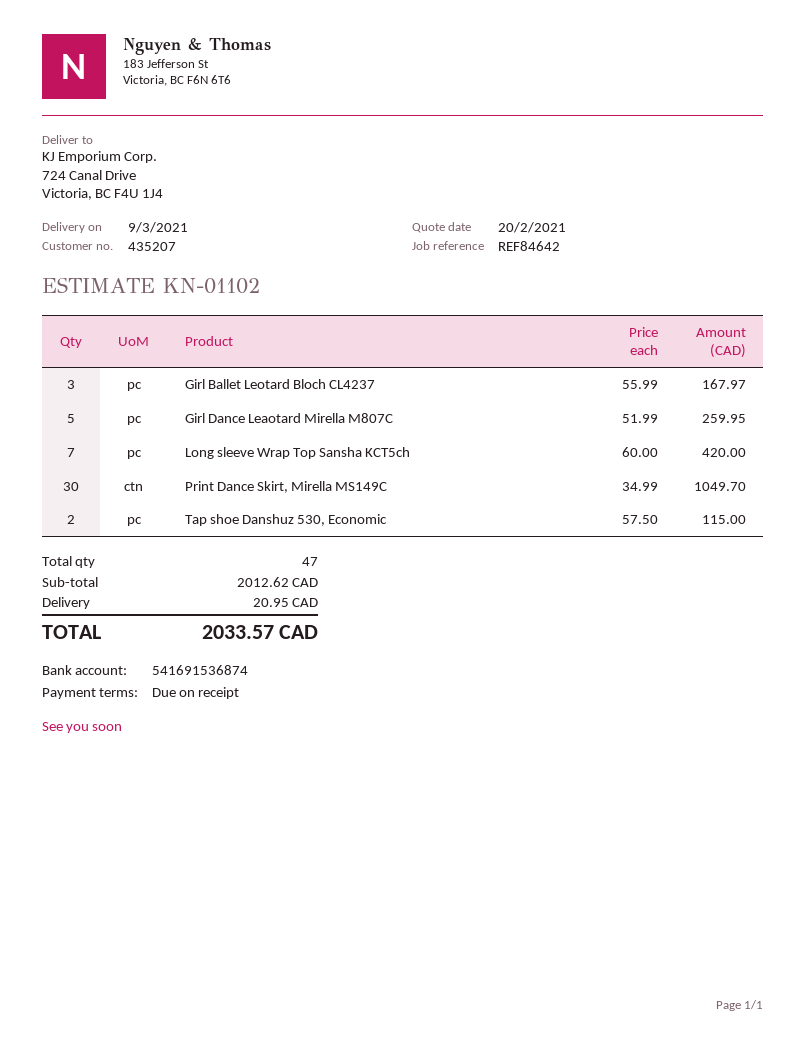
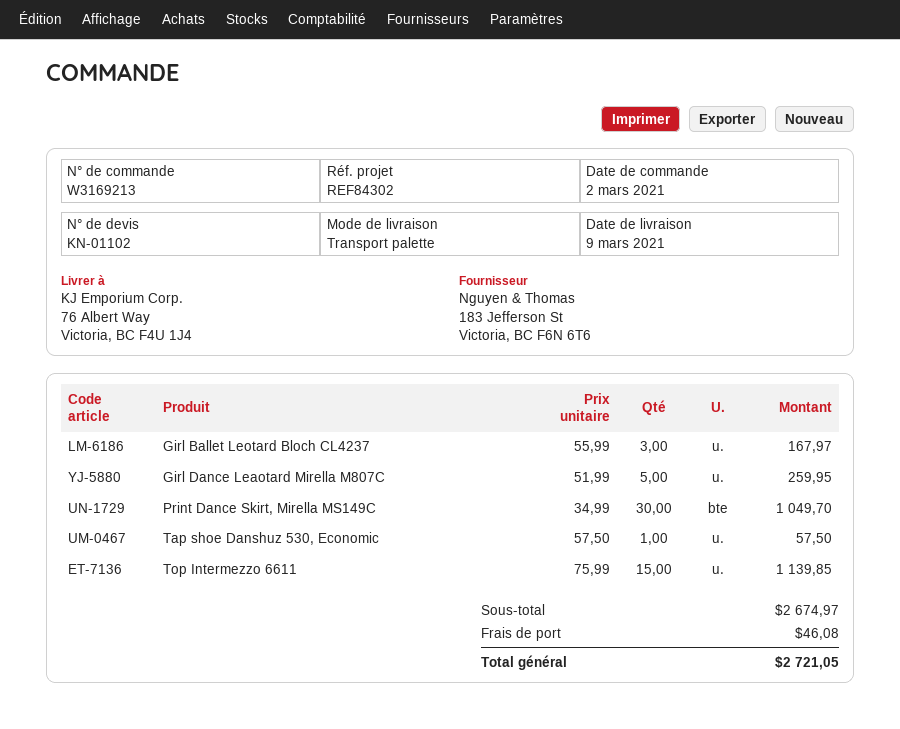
reference: REF84642 -> REF84302
ship to: 724 Canal Drive, Victoria, BC F4U 1J4 -> 76 Albert Way, Victoria, BC F4U 1J4
Long sleeve Wrap Top Sansha KCT5ch: 7 x 60.00 = 420.00 -> none
Tap shoe Danshuz 530, Economic: 2 x 57.50 = 115.00 -> 1 x 57.50 = 57.50
Top Intermezzo 6611: none -> 15 x 75.99 = 1139.85
subtotal: 2012.62 -> 2674.97
shipping: 20.95 -> 46.08
total: 2033.57 -> 2721.05

